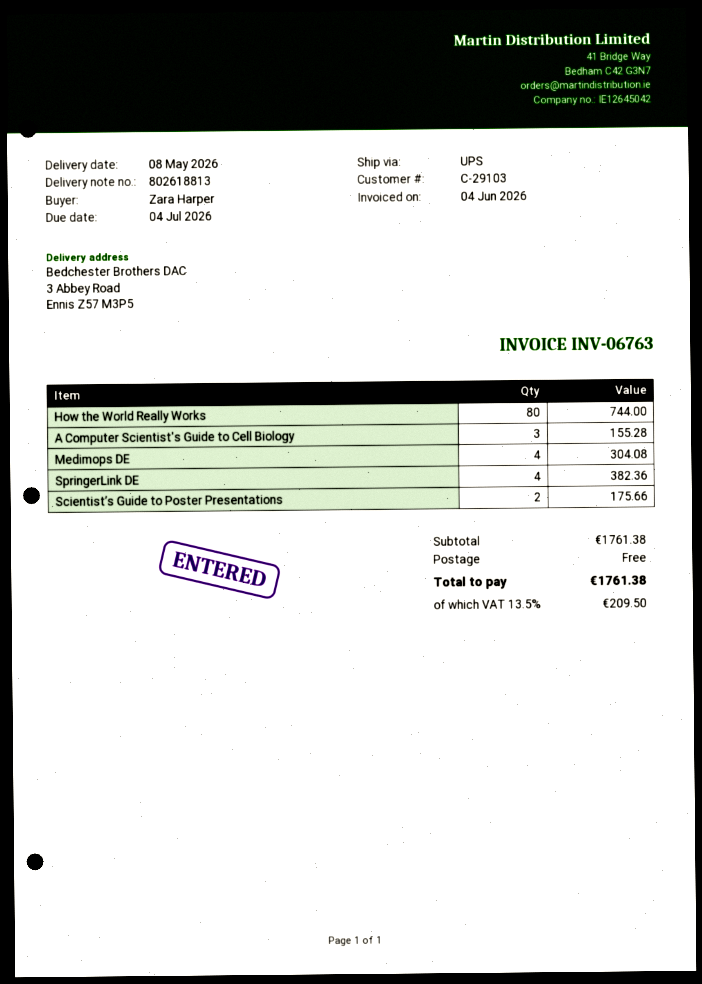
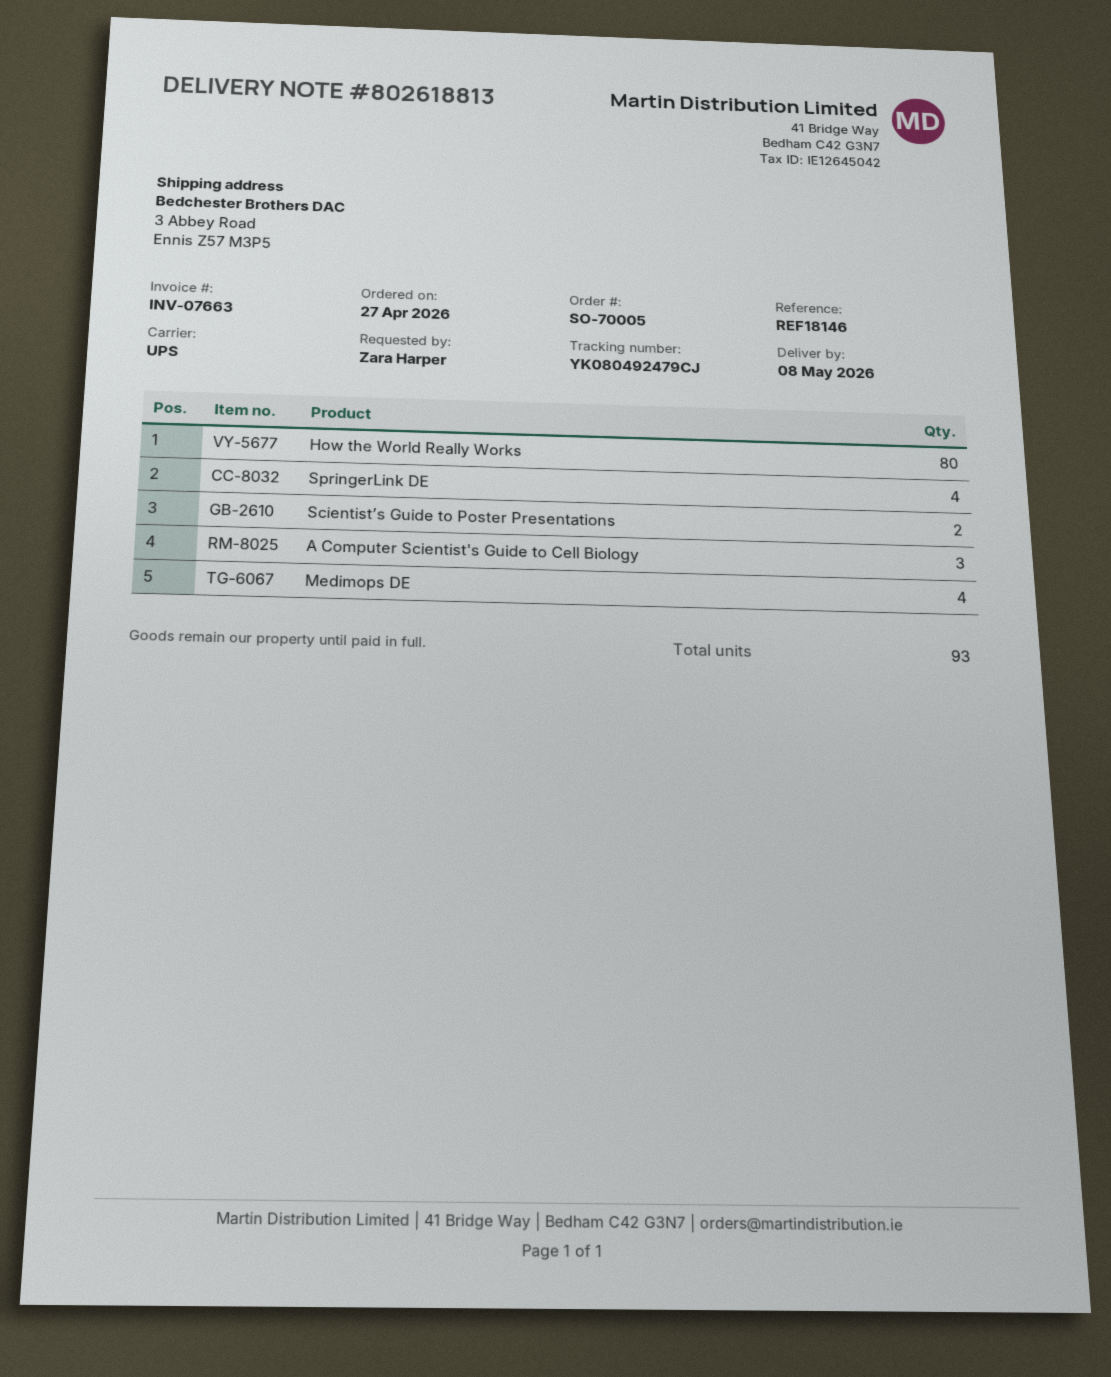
invoice number: INV-06763 -> INV-07663

